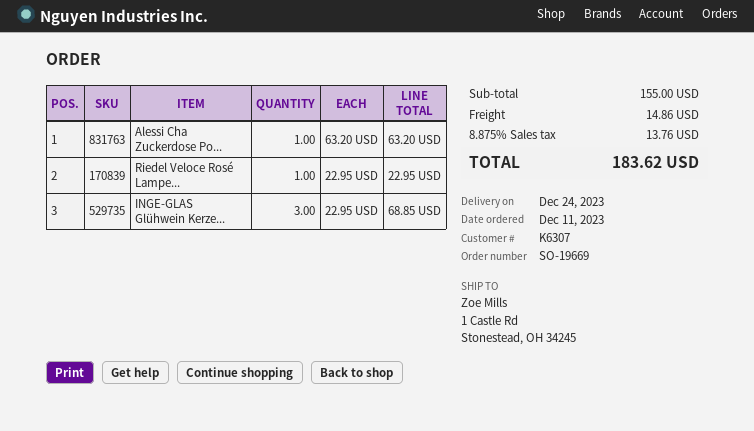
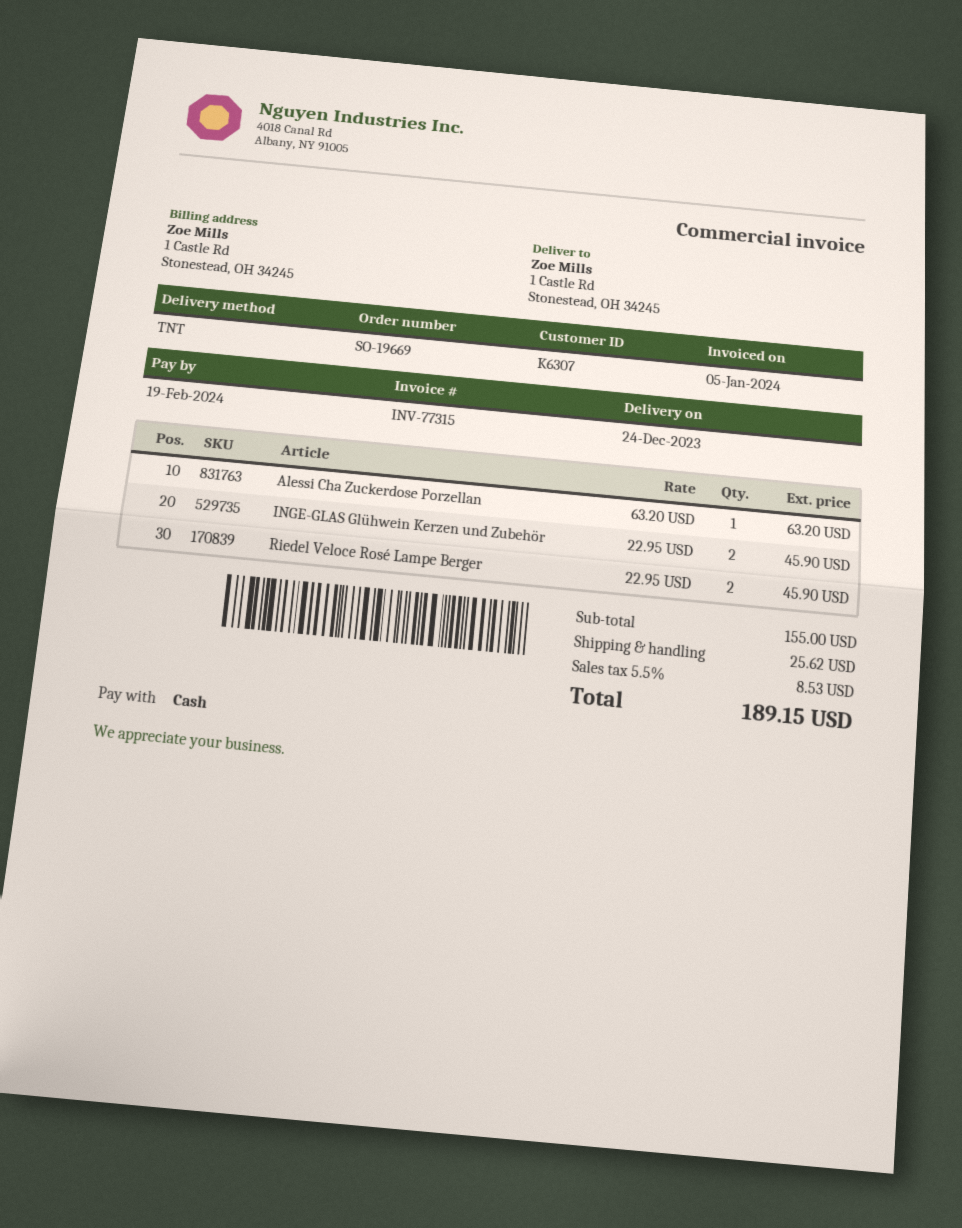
Riedel Veloce Rosé Lampe...: 1 x 22.95 = 22.95 -> 2 x 22.95 = 45.90
INGE-GLAS Glühwein Kerze...: 3 x 22.95 = 68.85 -> 2 x 22.95 = 45.90
shipping: 14.86 -> 25.62
tax: 8.875% = 13.76 -> 5.5% = 8.53
total: 183.62 -> 189.15

